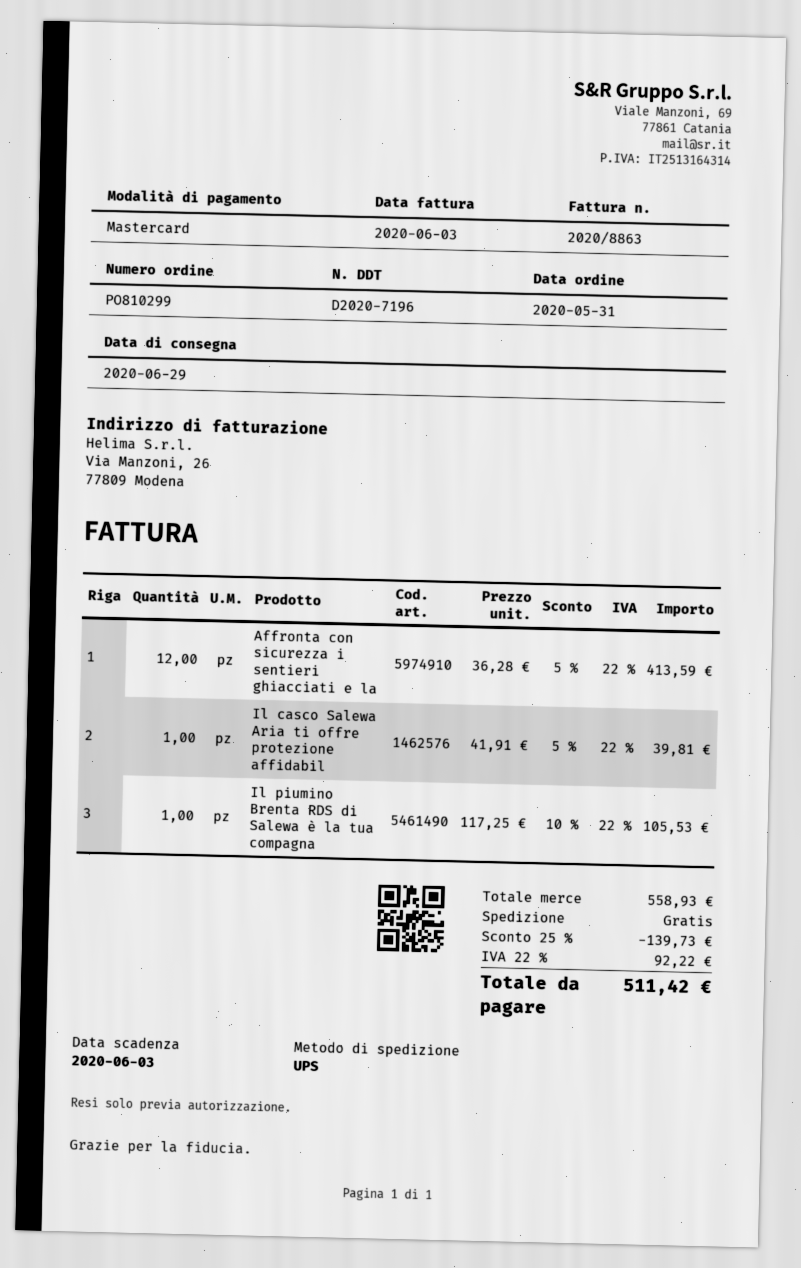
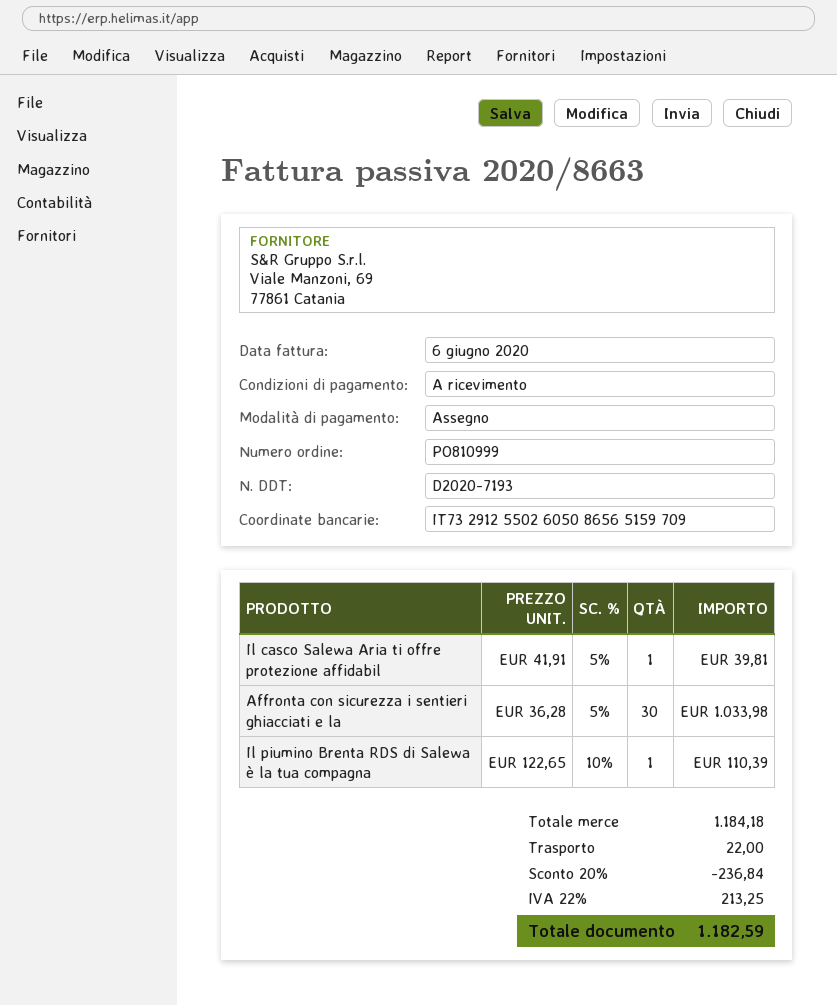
order number: PO810299 -> PO810999
delivery note number: D2020-7196 -> D2020-7193
invoice number: 2020/8863 -> 2020/8663
invoice date: 2020-06-03 -> 2020-06-06
payment method: Mastercard -> cheque
Affronta con sicurezza i sentieri ghiacciati e la: 12 x 36.28 - 5% = 413.59 -> 30 x 36.28 - 5% = 1033.98
Il piumino Brenta RDS di Salewa è la tua compagna: 1 x 117.25 - 10% = 105.53 -> 1 x 122.65 - 10% = 110.39
subtotal: 558.93 -> 1184.18
discount: 25% = 139.73 -> 20% = 236.84
shipping: 0.00 -> 22.00
tax: 22% = 92.22 -> 22% = 213.25
total: 511.42 -> 1182.59

